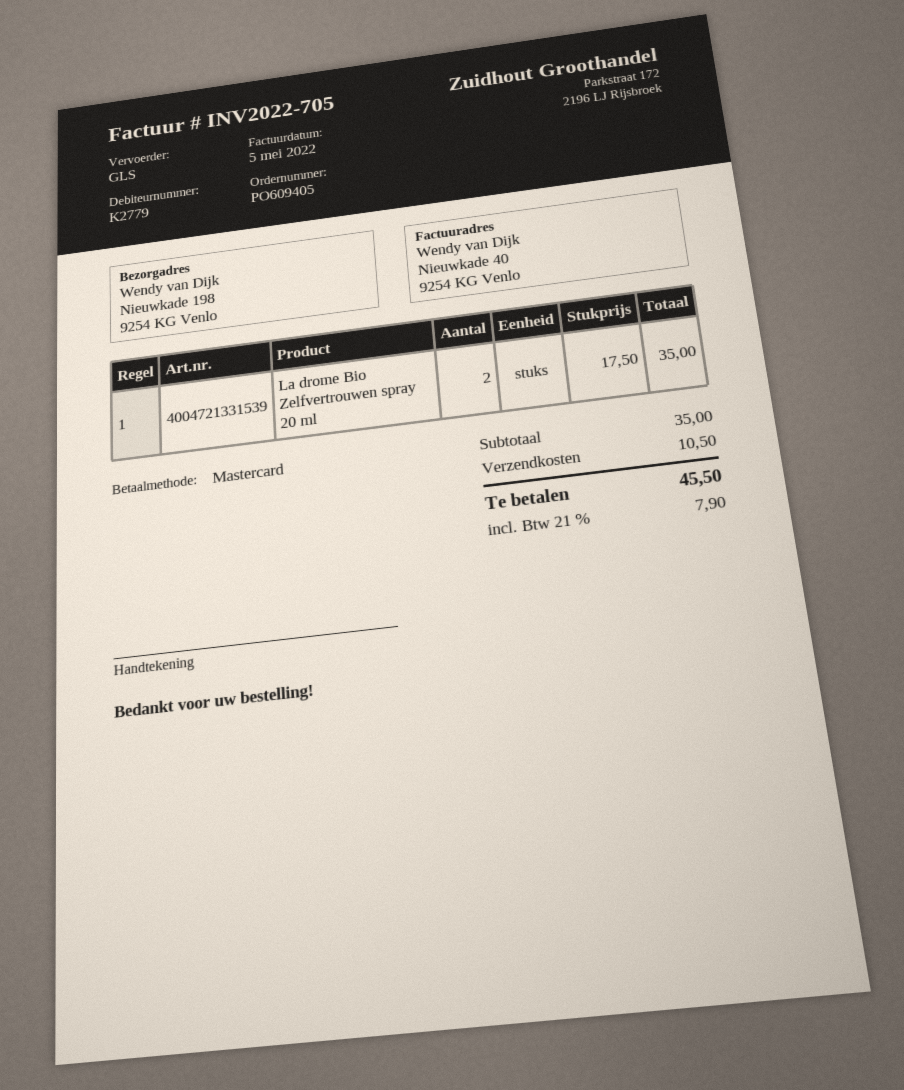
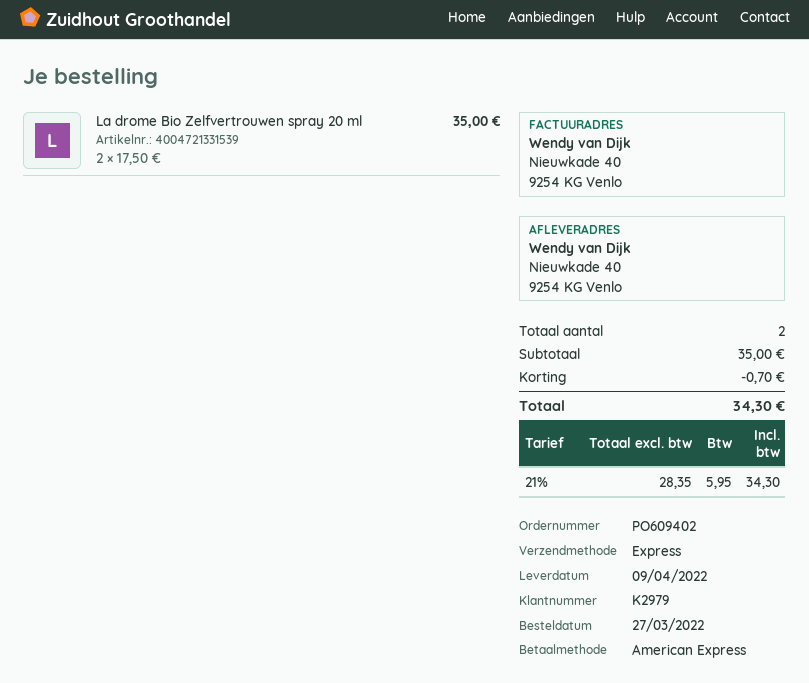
order number: PO609405 -> PO609402
customer number: K2779 -> K2979
payment method: Mastercard -> American Express
shipping method: GLS -> express
ship to: Nieuwkade 198, 9254 KG Venlo -> Nieuwkade 40, 9254 KG Venlo
discount: none -> 0.70
shipping: 10.50 -> none
tax: 21% = 7.90 -> 21% = 5.95
total: 45.50 -> 34.30

